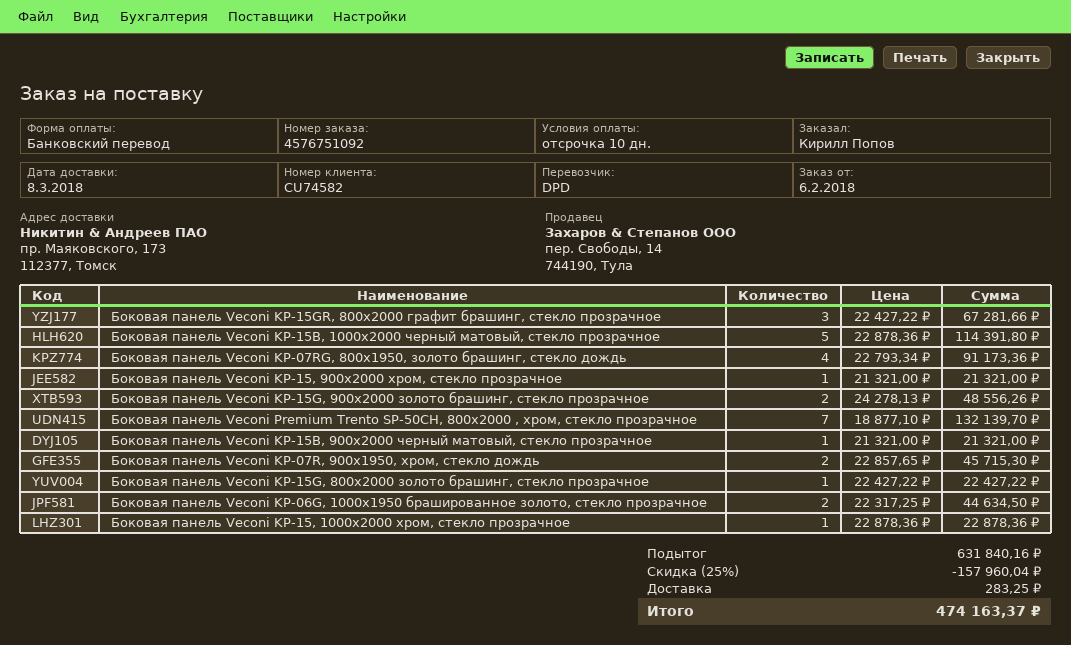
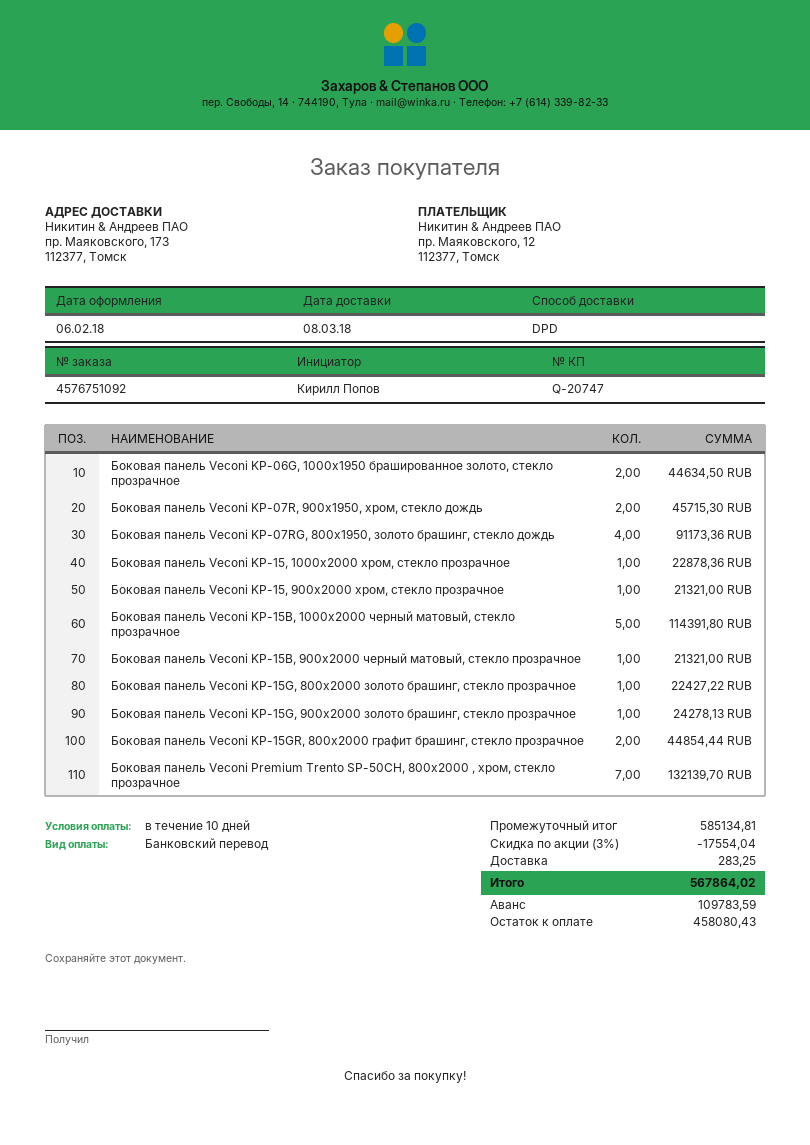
Боковая панель Veconi KP-15GR, 800х2000 графит брашинг, стекло прозрачное: 3 for 67281.66 -> 2 for 44854.44
Боковая панель Veconi KP-15G, 900х2000 золото брашинг, стекло прозрачное: 2 for 48556.26 -> 1 for 24278.13
subtotal: 631840.16 -> 585134.81
discount: 25% = 157960.04 -> 3% = 17554.04
total: 474163.37 -> 567864.02

